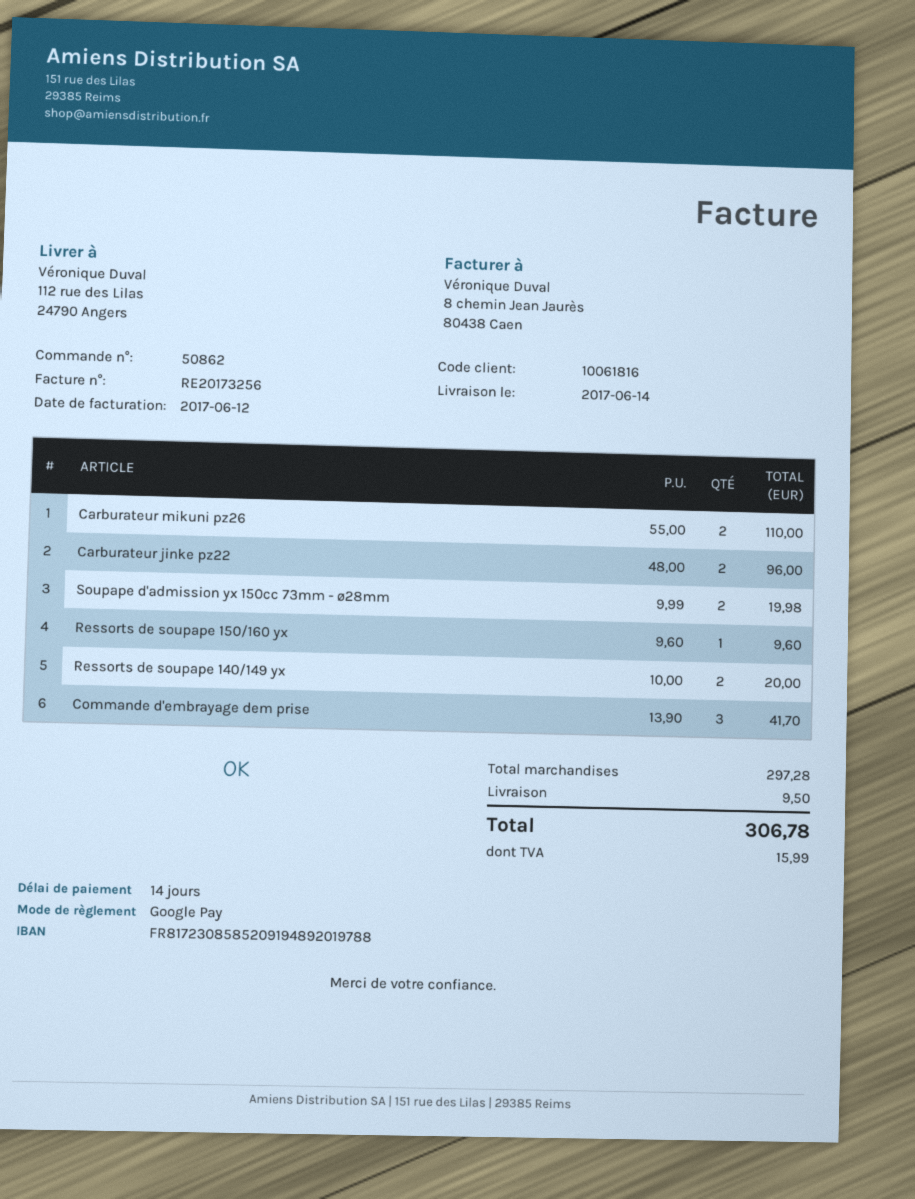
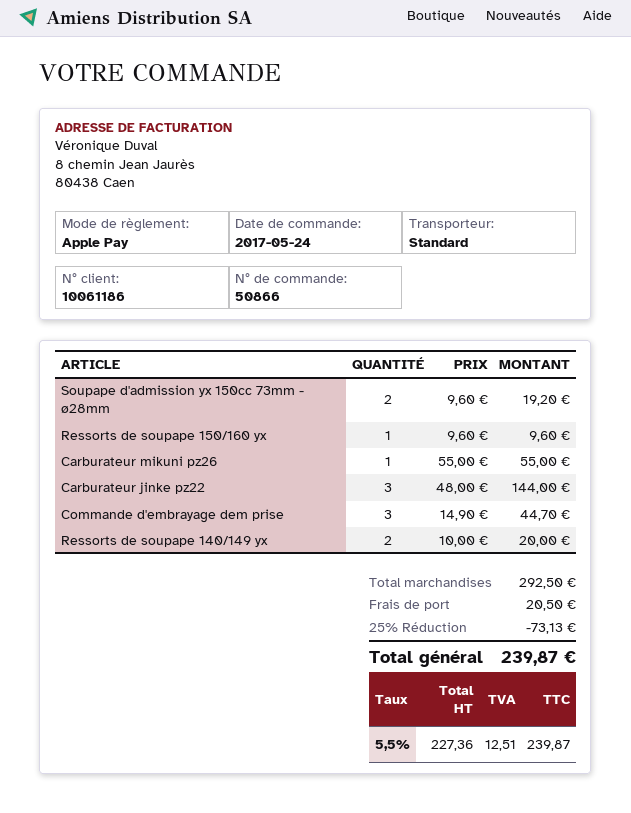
order number: 50862 -> 50866
customer number: 10061816 -> 10061186
payment method: Google Pay -> Apple Pay
Carburateur mikuni pz26: 2 x 55.00 = 110.00 -> 1 x 55.00 = 55.00
Carburateur jinke pz22: 2 x 48.00 = 96.00 -> 3 x 48.00 = 144.00
Soupape d'admission yx 150cc 73mm - ø28mm: 2 x 9.99 = 19.98 -> 2 x 9.60 = 19.20
Commande d'embrayage dem prise: 3 x 13.90 = 41.70 -> 3 x 14.90 = 44.70
subtotal: 297.28 -> 292.50
discount: none -> 25% = 73.13
shipping: 9.50 -> 20.50
tax: 15.99 -> 12.51
total: 306.78 -> 239.87

